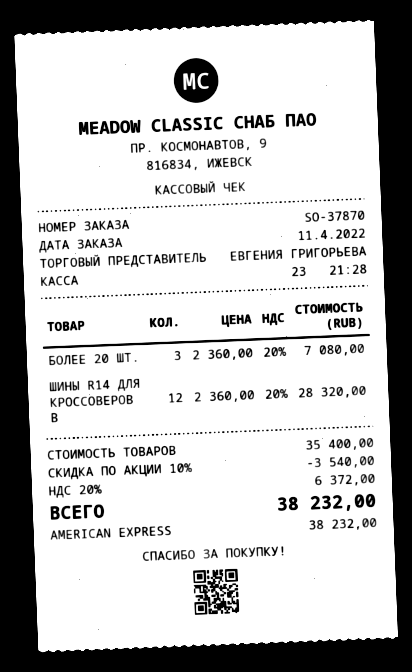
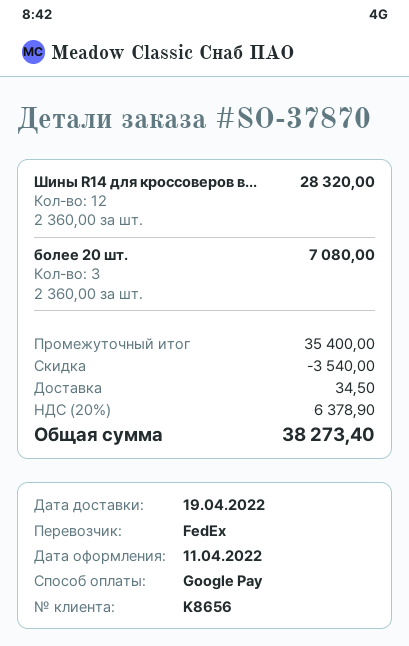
payment method: American Express -> Google Pay
shipping: none -> 34.50
tax: 20% = 6372.00 -> 20% = 6378.90
total: 38232.00 -> 38273.40

